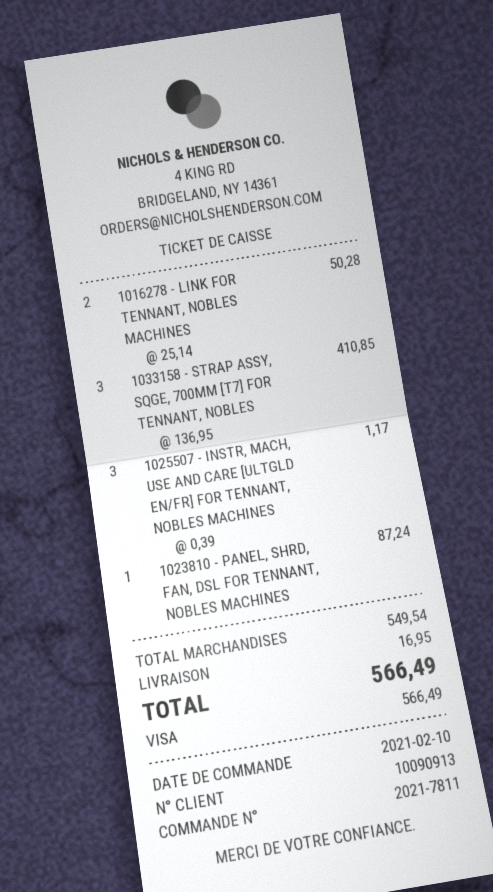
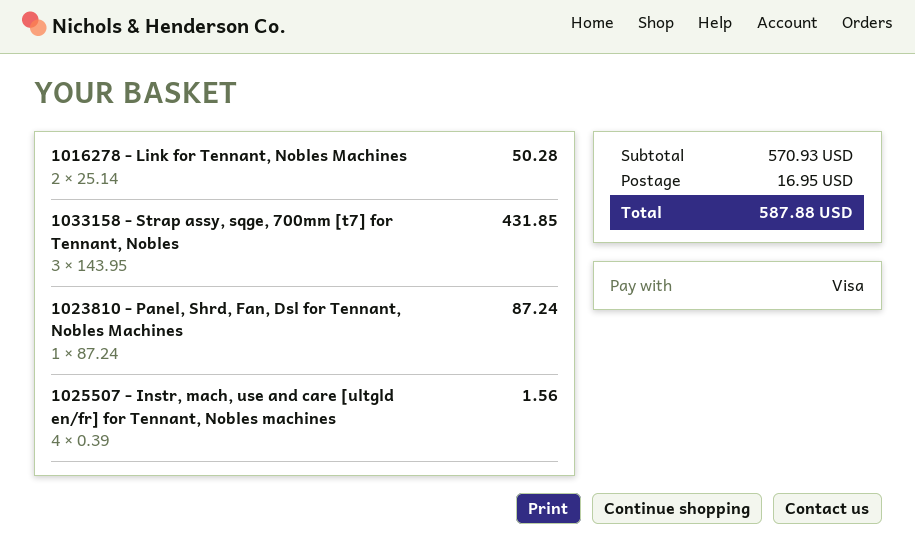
1033158 - STRAP ASSY, SQGE, 700MM [T7] FOR TENNANT, NOBLES: 3 x 136.95 = 410.85 -> 3 x 143.95 = 431.85
1025507 - INSTR, MACH, USE AND CARE [ULTGLD EN/FR] FOR TENNANT, NOBLES MACHINES: 3 x 0.39 = 1.17 -> 4 x 0.39 = 1.56
subtotal: 549.54 -> 570.93
total: 566.49 -> 587.88

